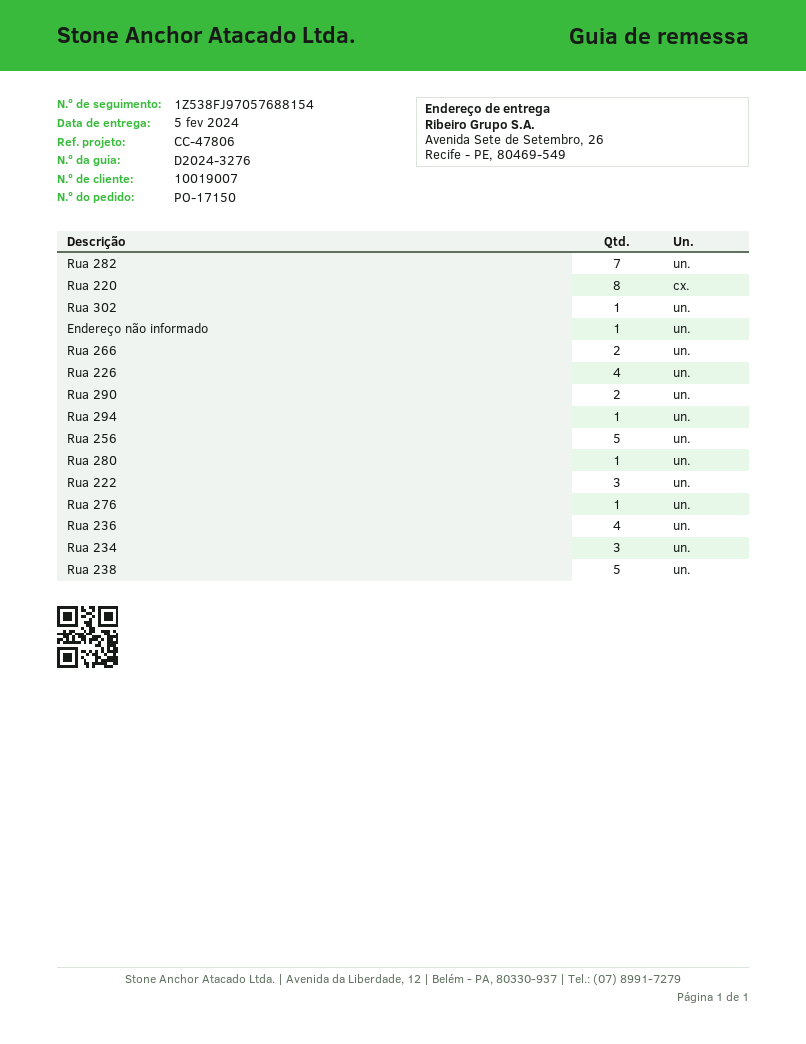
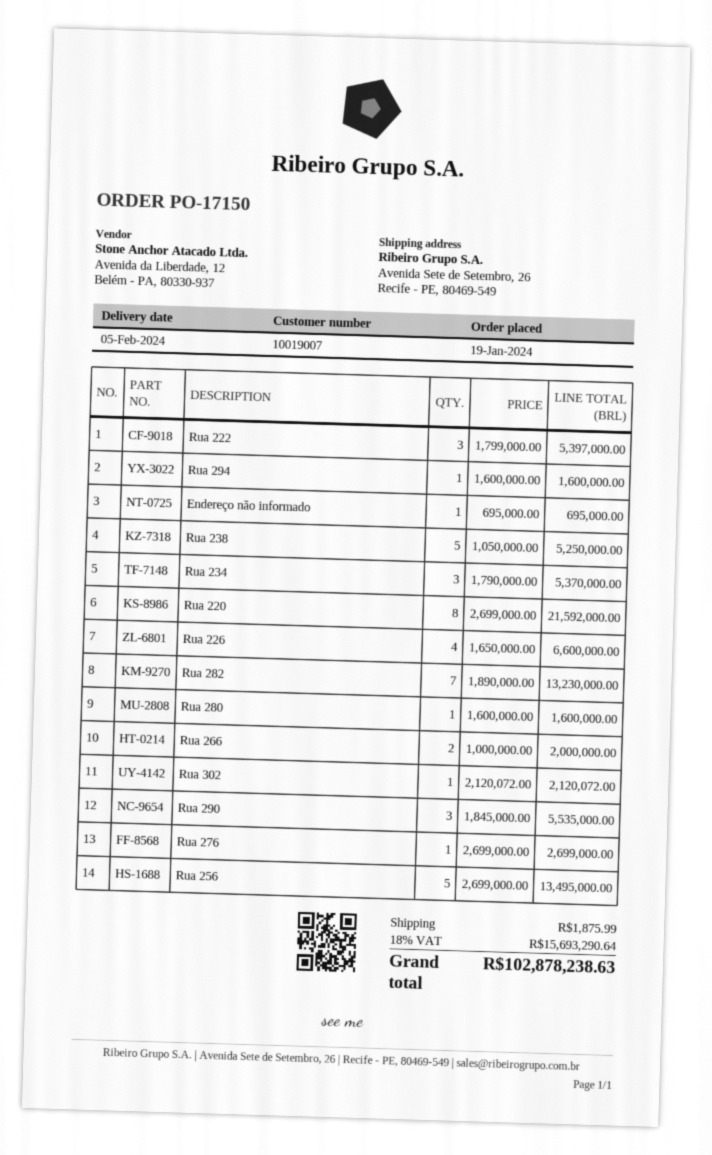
Rua 290: 2 -> 3
Rua 236: 4 -> none

